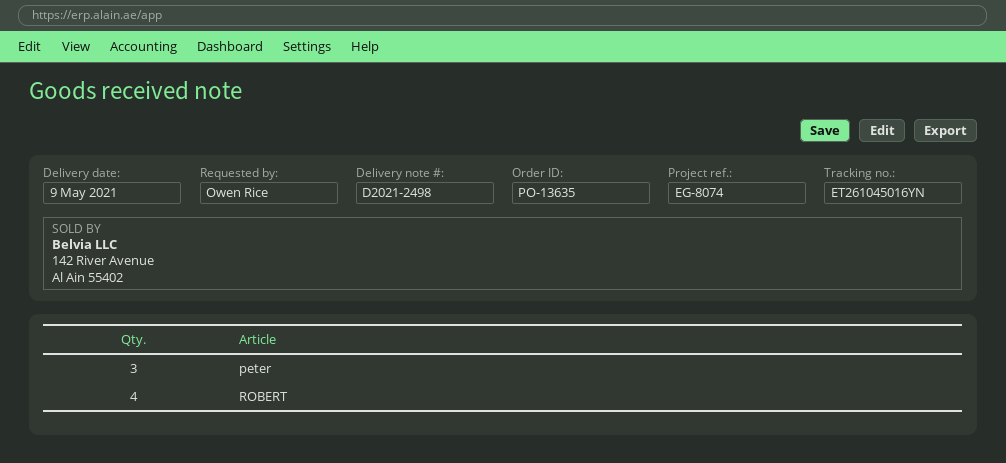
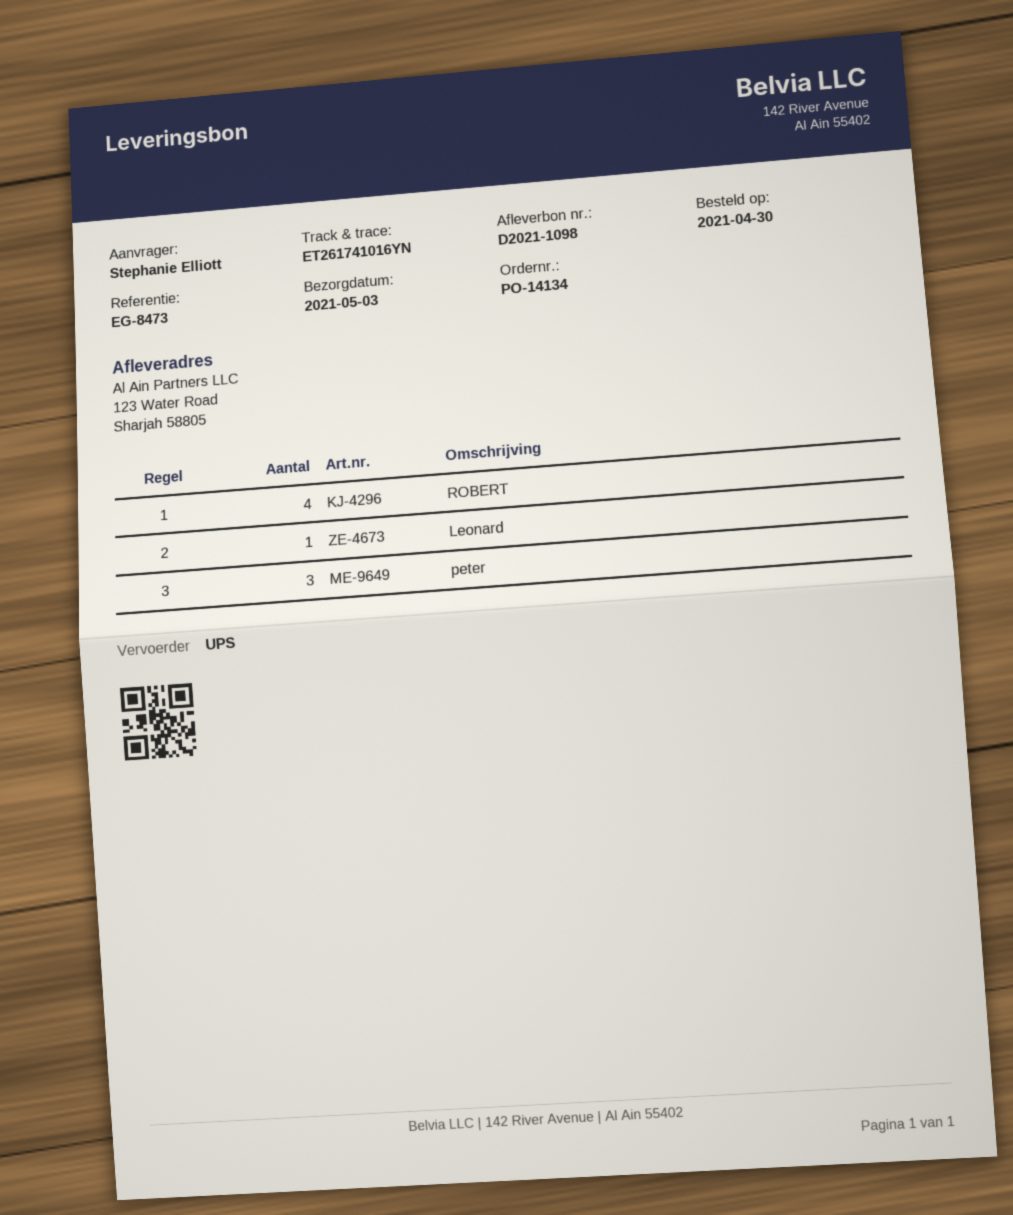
order number: PO-13635 -> PO-14134
delivery note number: D2021-2498 -> D2021-1098
delivery date: 2021-05-09 -> 2021-05-03
reference: EG-8074 -> EG-8473
ordered by: Owen Rice -> Stephanie Elliott
tracking number: ET261045016YN -> ET261741016YN
Leonard: none -> 1

